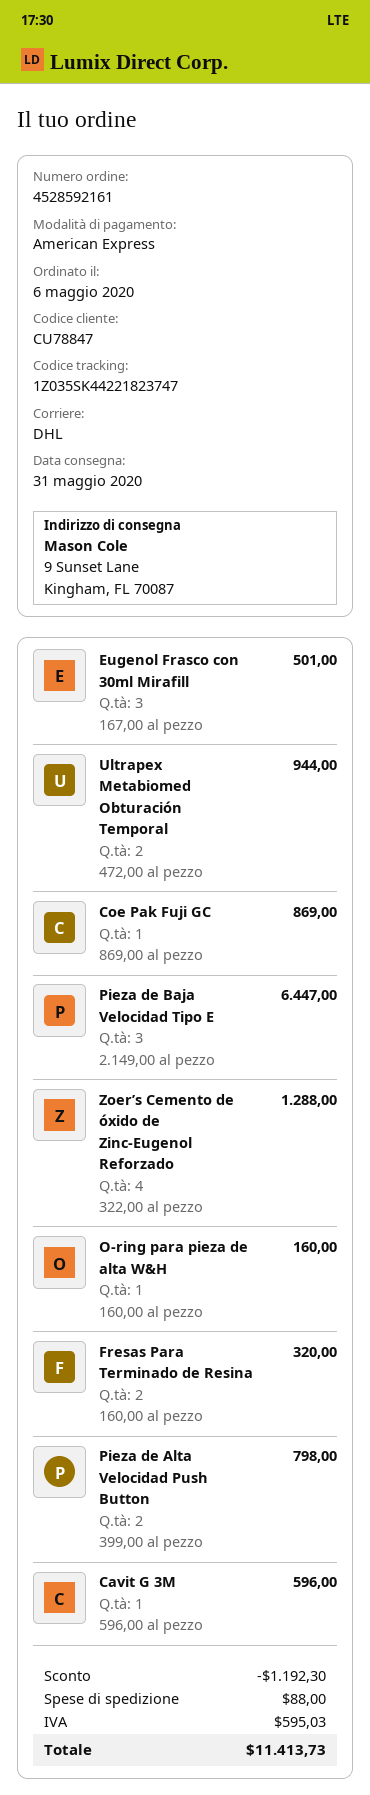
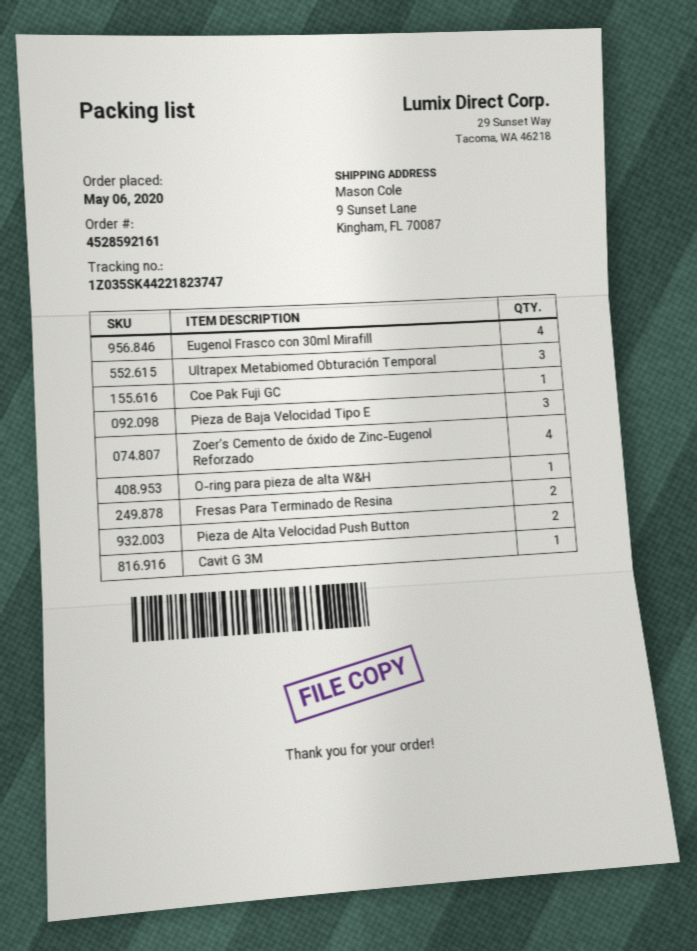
Eugenol Frasco con 30ml Mirafill: 3 -> 4
Ultrapex Metabiomed Obturación Temporal: 2 -> 3

